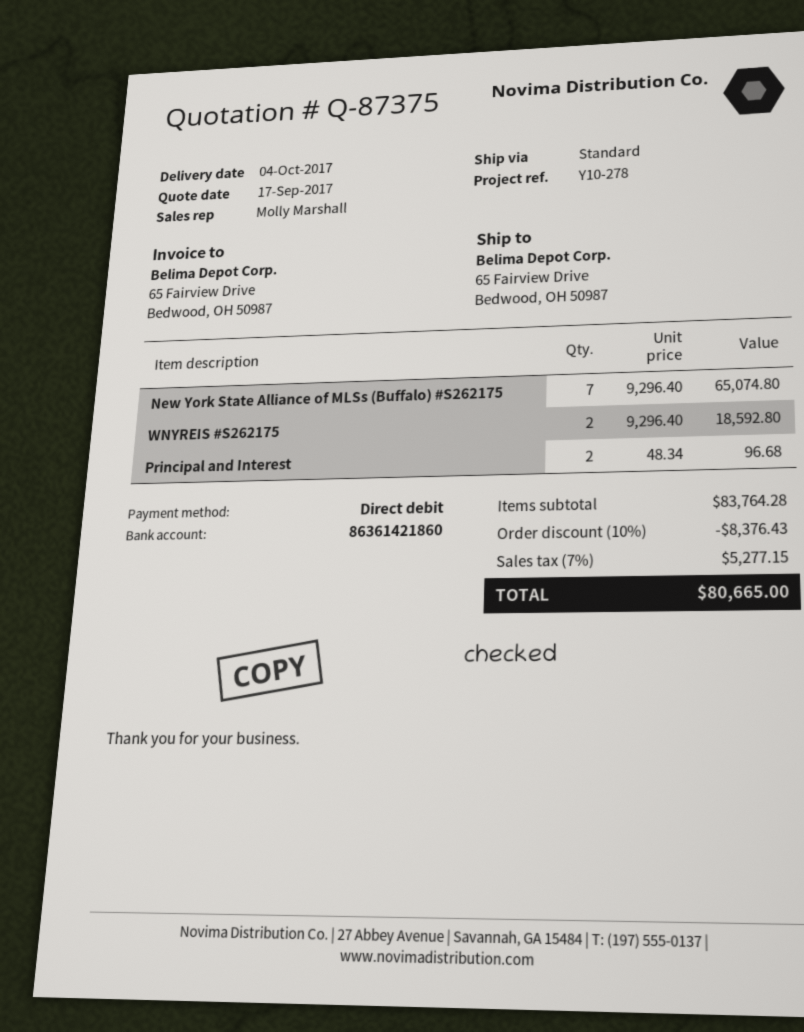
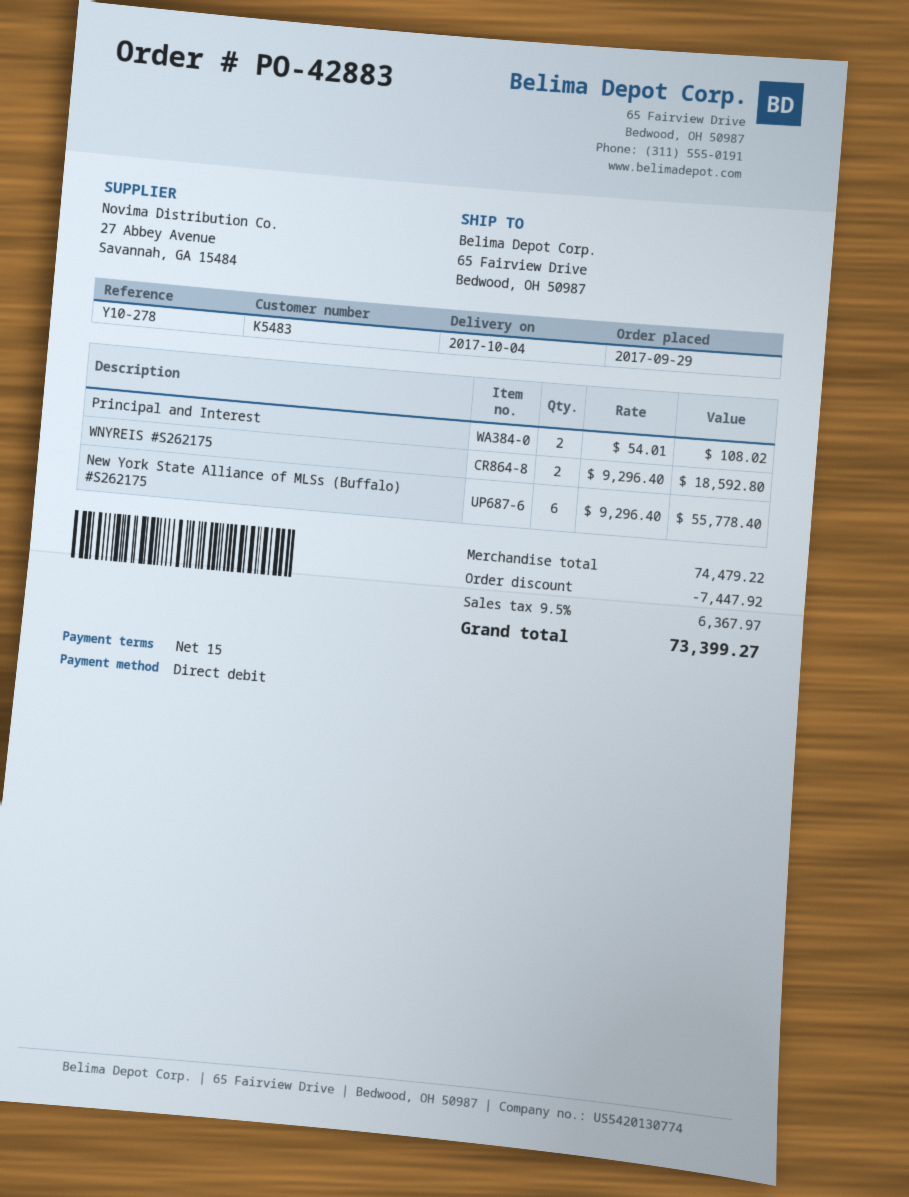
New York State Alliance of MLSs (Buffalo) #S262175: 7 x 9296.40 = 65074.80 -> 6 x 9296.40 = 55778.40
Principal and Interest: 2 x 48.34 = 96.68 -> 2 x 54.01 = 108.02
subtotal: 83764.28 -> 74479.22
discount: 8376.43 -> 7447.92
tax: 7% = 5277.15 -> 9.5% = 6367.97
total: 80665.00 -> 73399.27

